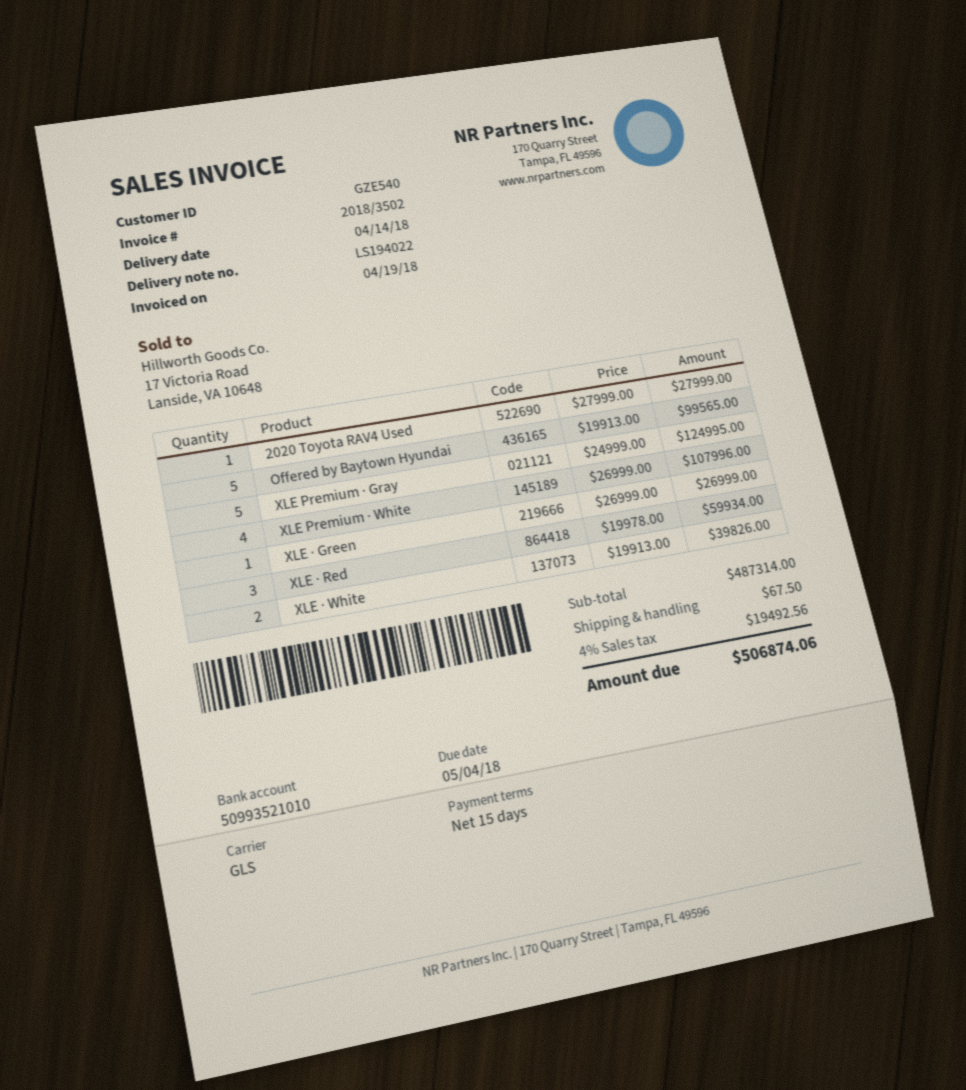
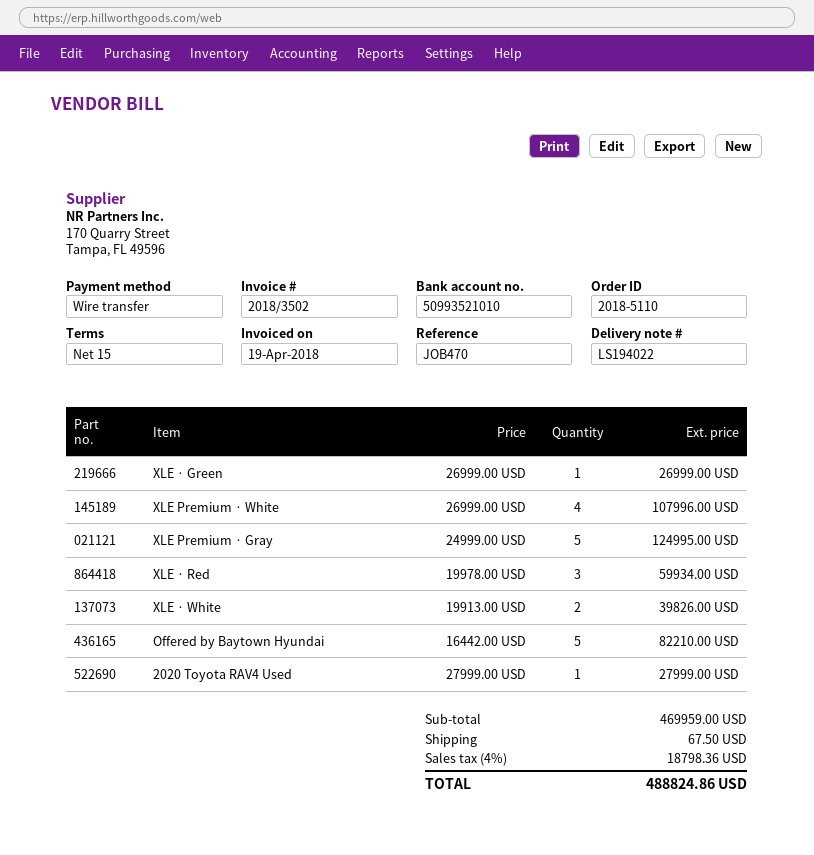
Offered by Baytown Hyundai: 5 x 19913.00 = 99565.00 -> 5 x 16442.00 = 82210.00
subtotal: 487314.00 -> 469959.00
tax: 4% = 19492.56 -> 4% = 18798.36
total: 506874.06 -> 488824.86

